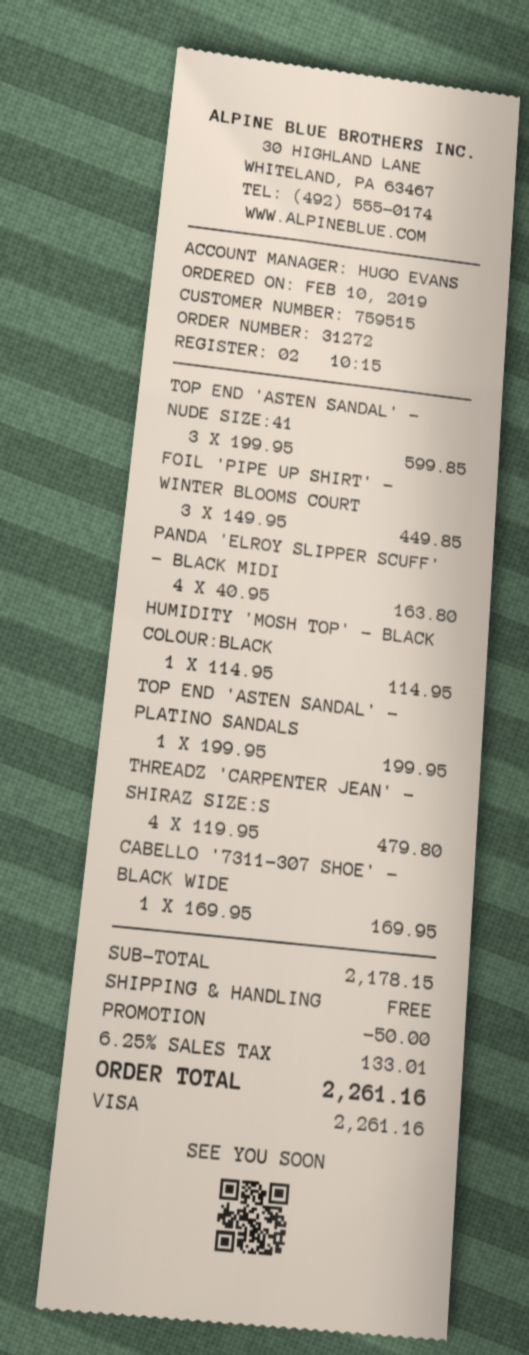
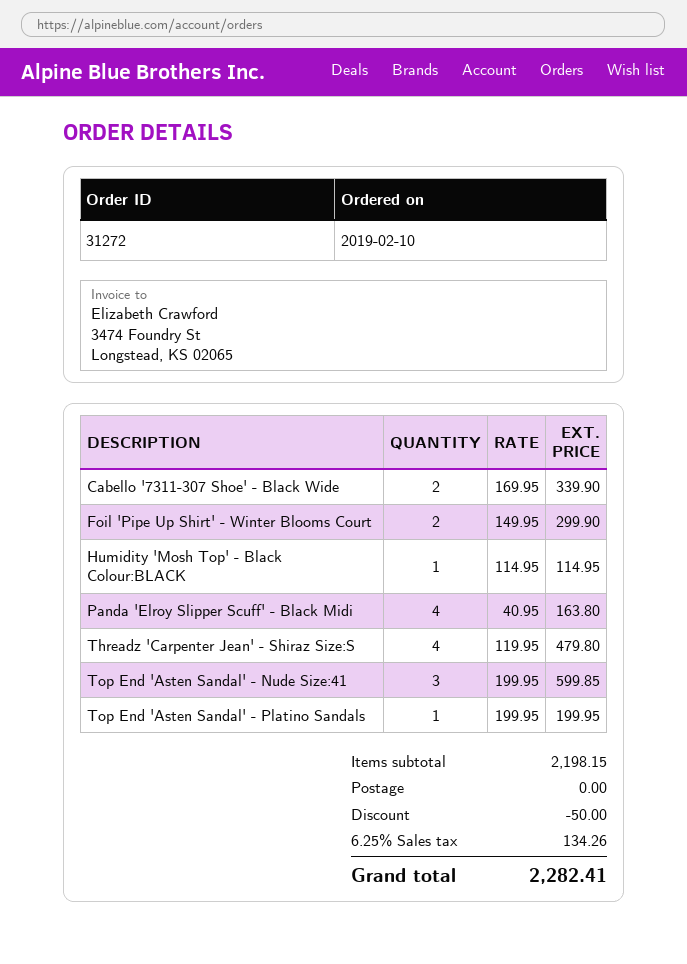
FOIL 'PIPE UP SHIRT' - WINTER BLOOMS COURT: 3 x 149.95 = 449.85 -> 2 x 149.95 = 299.90
CABELLO '7311-307 SHOE' - BLACK WIDE: 1 x 169.95 = 169.95 -> 2 x 169.95 = 339.90
subtotal: 2178.15 -> 2198.15
tax: 6.25% = 133.01 -> 6.25% = 134.26
total: 2261.16 -> 2282.41

